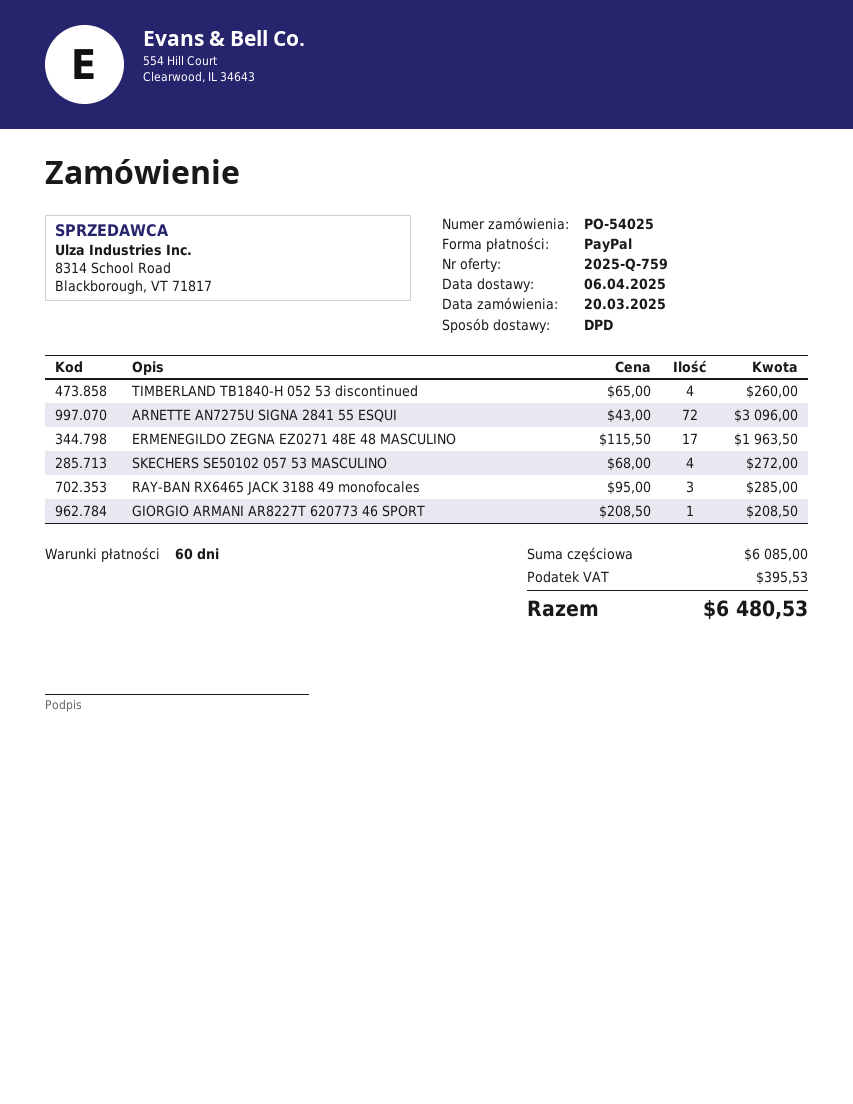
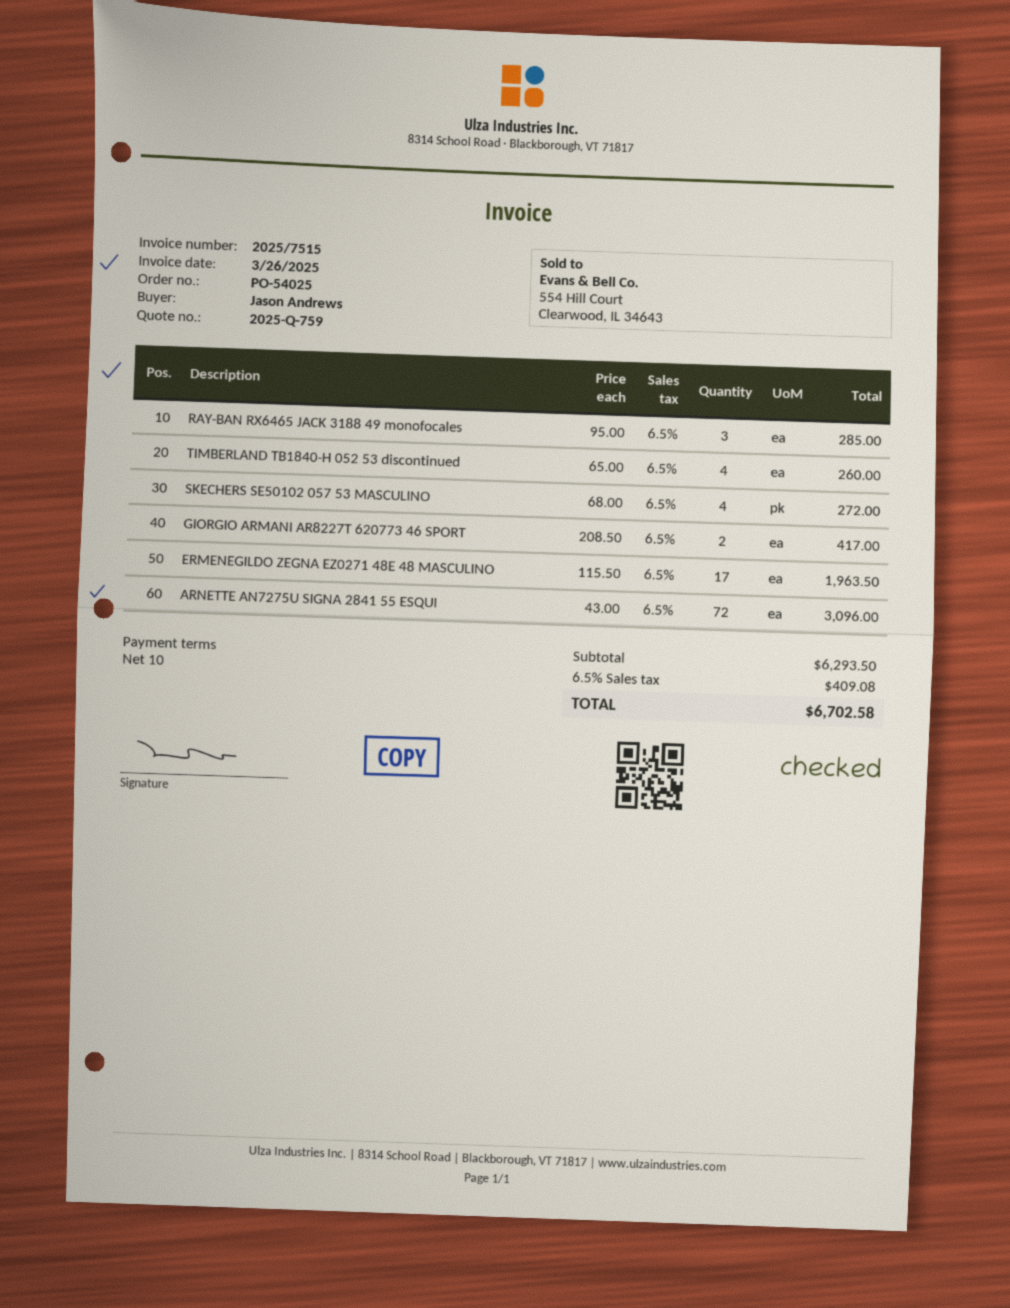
payment terms: 60 days -> 10 days
GIORGIO ARMANI AR8227T 620773 46 SPORT: 1 x 208.50 = 208.50 -> 2 x 208.50 = 417.00
subtotal: 6085.00 -> 6293.50
tax: 395.53 -> 409.08
total: 6480.53 -> 6702.58

